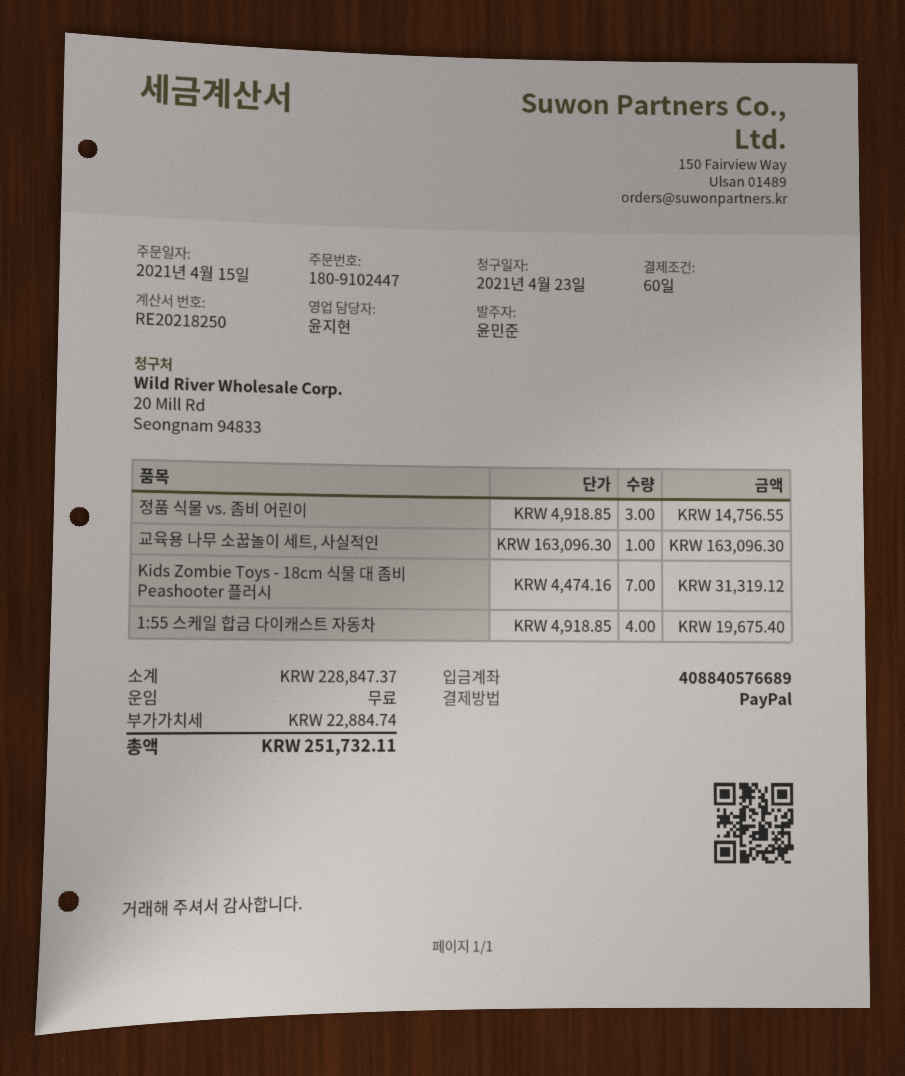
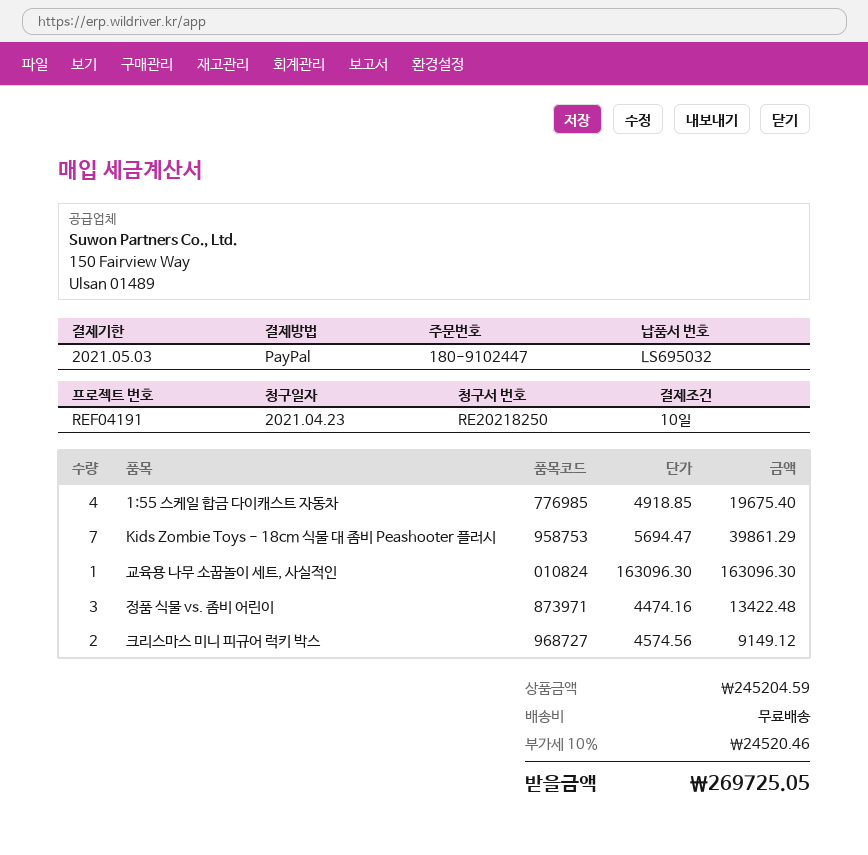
payment terms: 60 days -> 10 days
정품 식물 vs. 좀비 어린이: 3 x 4918.85 = 14756.55 -> 3 x 4474.16 = 13422.48
Kids Zombie Toys - 18cm 식물 대 좀비 Peashooter 플러시: 7 x 4474.16 = 31319.12 -> 7 x 5694.47 = 39861.29
크리스마스 미니 피규어 럭키 박스: none -> 2 x 4574.56 = 9149.12
subtotal: 228847.37 -> 245204.59
tax: 22884.74 -> 24520.46
total: 251732.11 -> 269725.05

